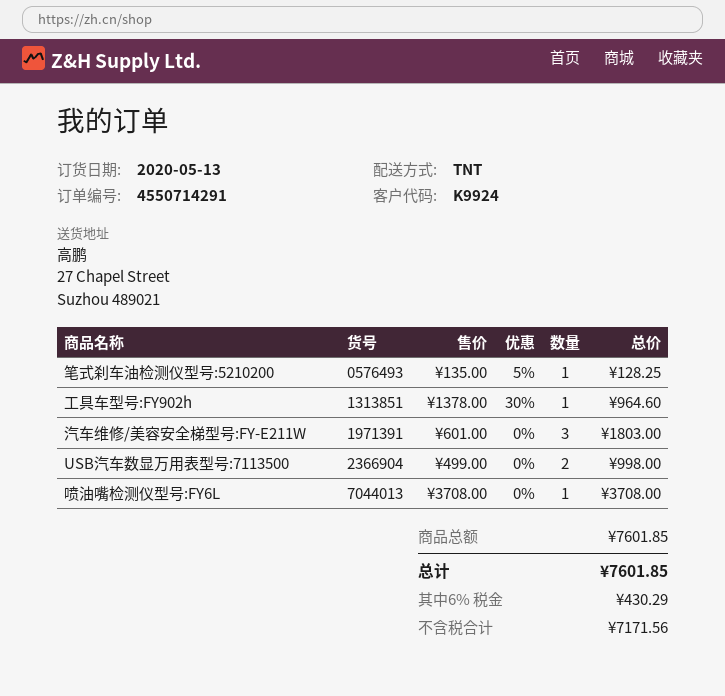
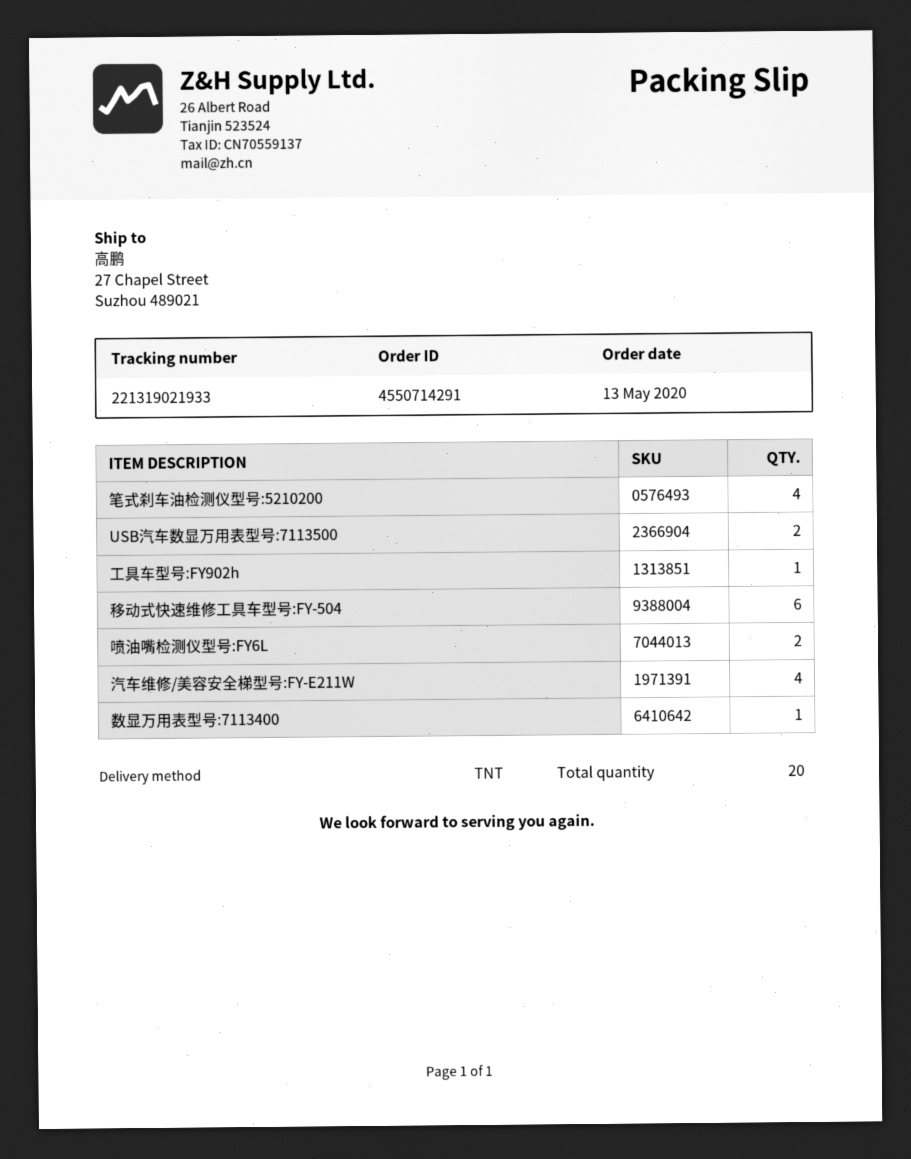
笔式刹车油检测仪型号:5210200: 1 -> 4
汽车维修/美容安全梯型号:FY-E211W: 3 -> 4
喷油嘴检测仪型号:FY6L: 1 -> 2
移动式快速维修工具车型号:FY-504: none -> 6
数显万用表型号:7113400: none -> 1

